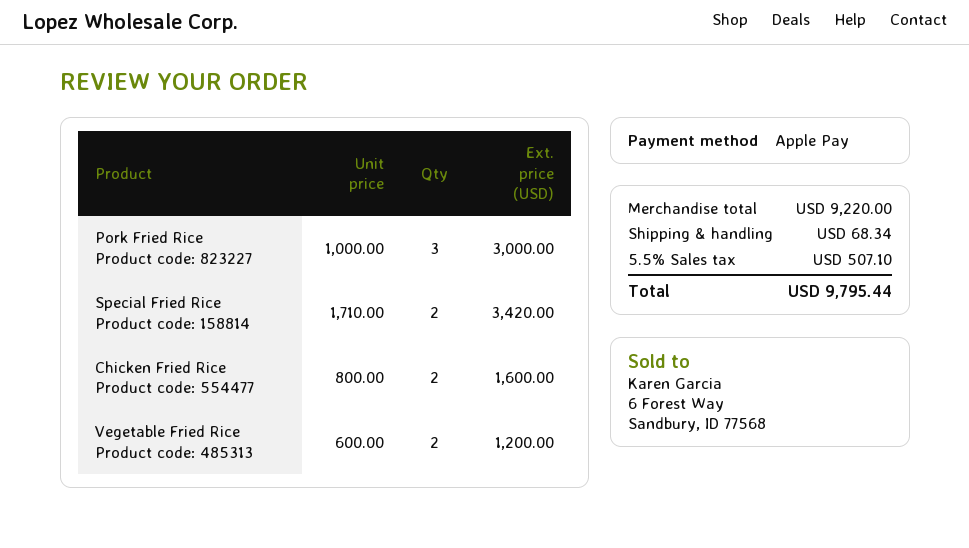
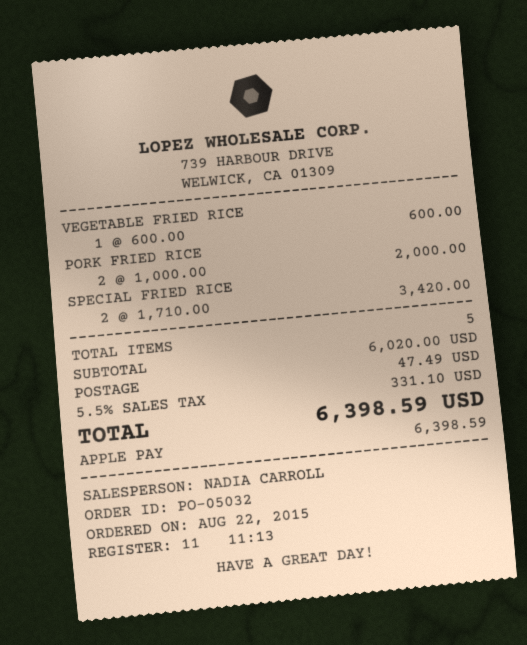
Pork Fried Rice: 3 x 1000.00 = 3000.00 -> 2 x 1000.00 = 2000.00
Chicken Fried Rice: 2 x 800.00 = 1600.00 -> none
Vegetable Fried Rice: 2 x 600.00 = 1200.00 -> 1 x 600.00 = 600.00
subtotal: 9220.00 -> 6020.00
shipping: 68.34 -> 47.49
tax: 5.5% = 507.10 -> 5.5% = 331.10
total: 9795.44 -> 6398.59

